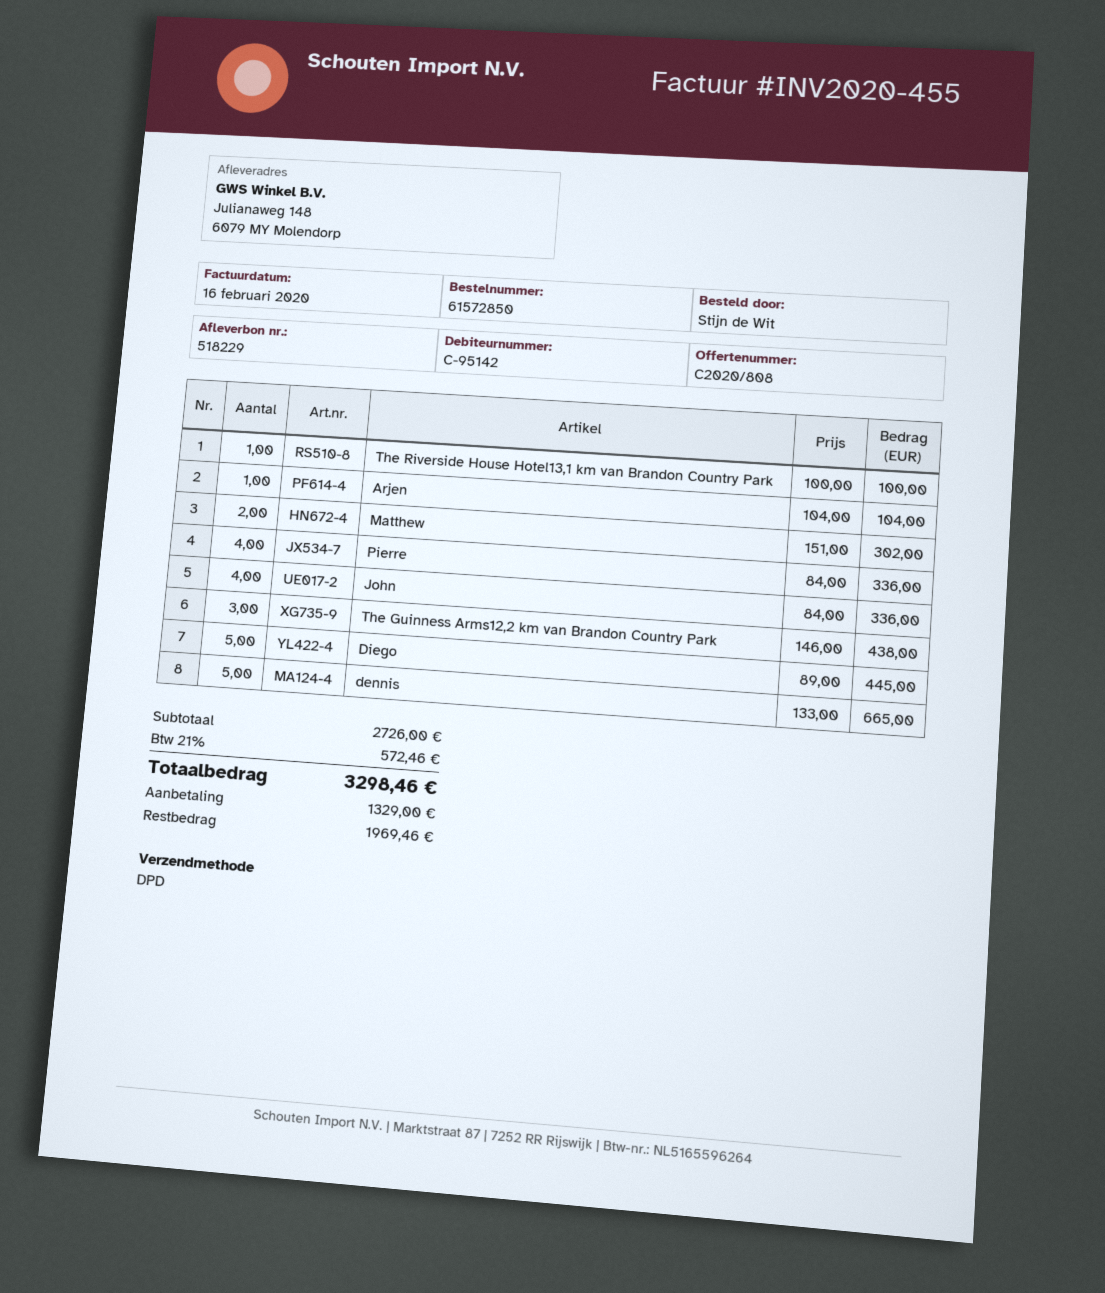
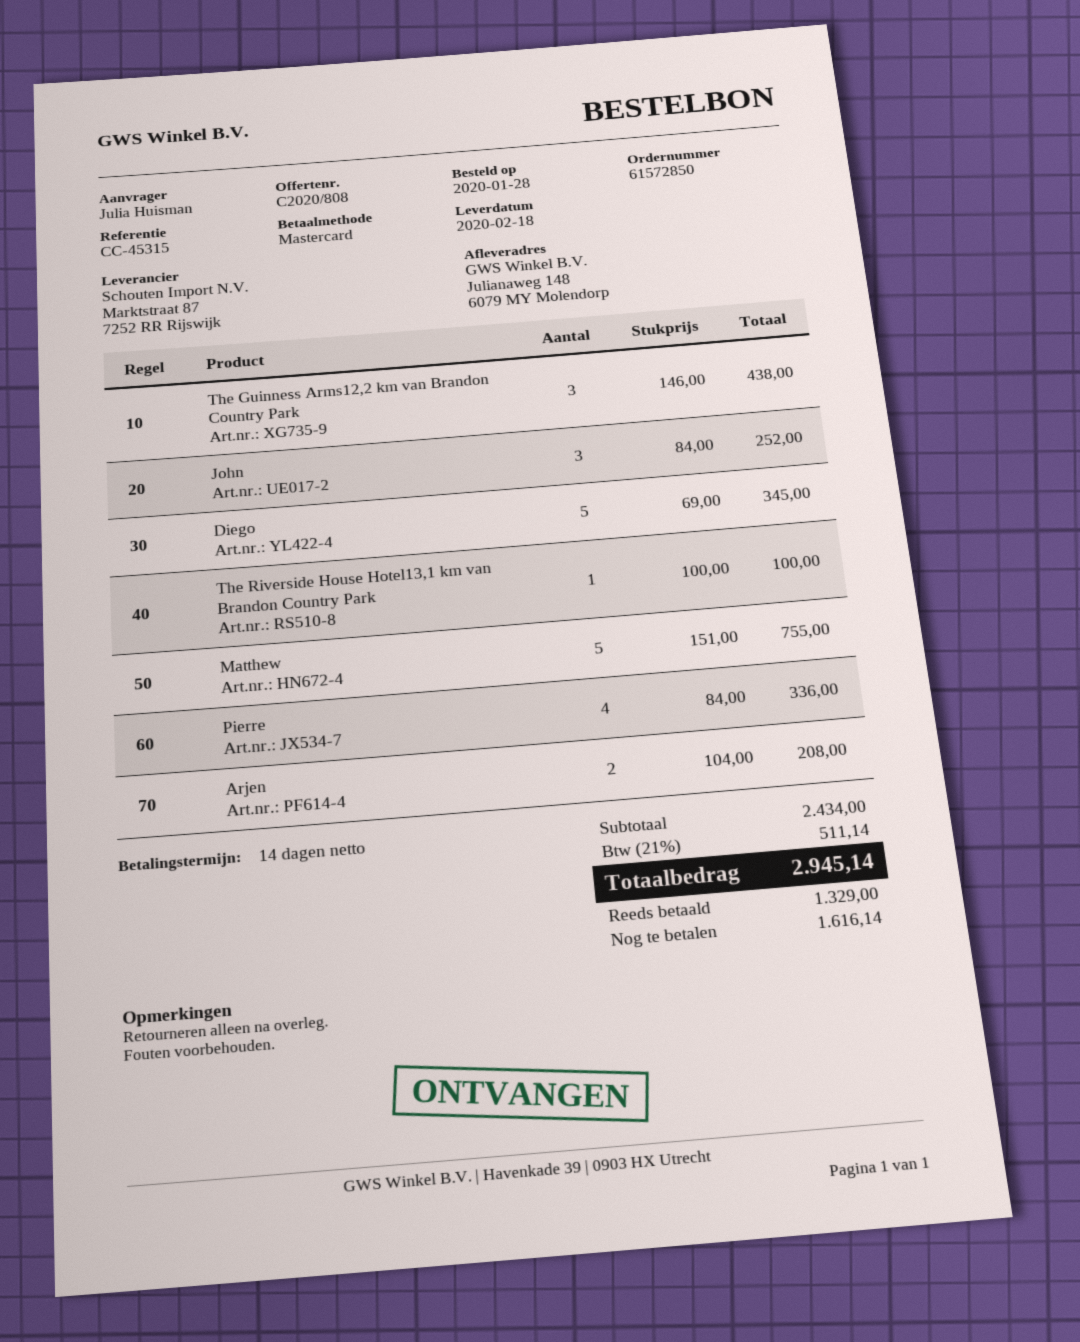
ordered by: Stijn de Wit -> Julia Huisman
Arjen: 1 x 104.00 = 104.00 -> 2 x 104.00 = 208.00
Matthew: 2 x 151.00 = 302.00 -> 5 x 151.00 = 755.00
John: 4 x 84.00 = 336.00 -> 3 x 84.00 = 252.00
Diego: 5 x 89.00 = 445.00 -> 5 x 69.00 = 345.00
dennis: 5 x 133.00 = 665.00 -> none
subtotal: 2726.00 -> 2434.00
tax: 21% = 572.46 -> 21% = 511.14
total: 3298.46 -> 2945.14
balance: 1969.46 -> 1616.14

